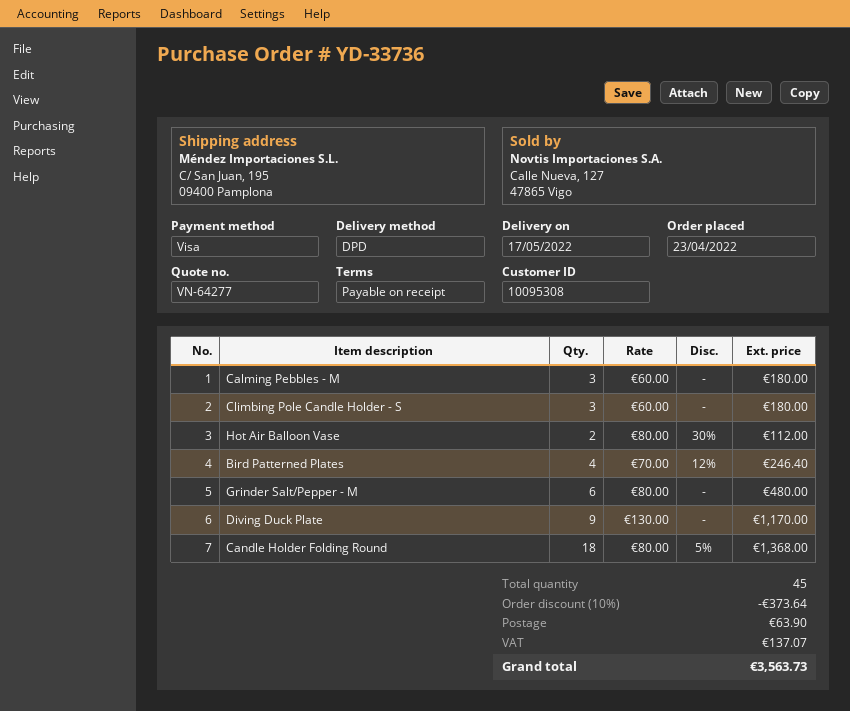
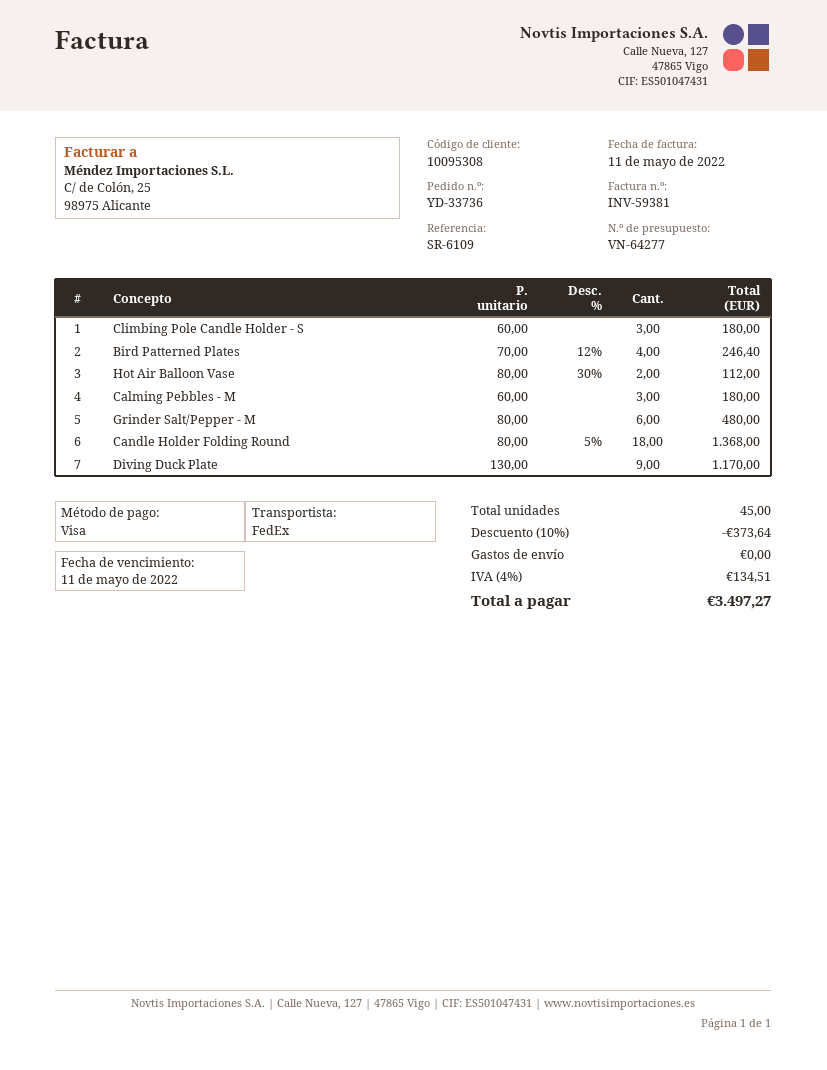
shipping method: DPD -> FedEx
shipping: 63.90 -> 0.00
tax: 137.07 -> 134.51
total: 3563.73 -> 3497.27

